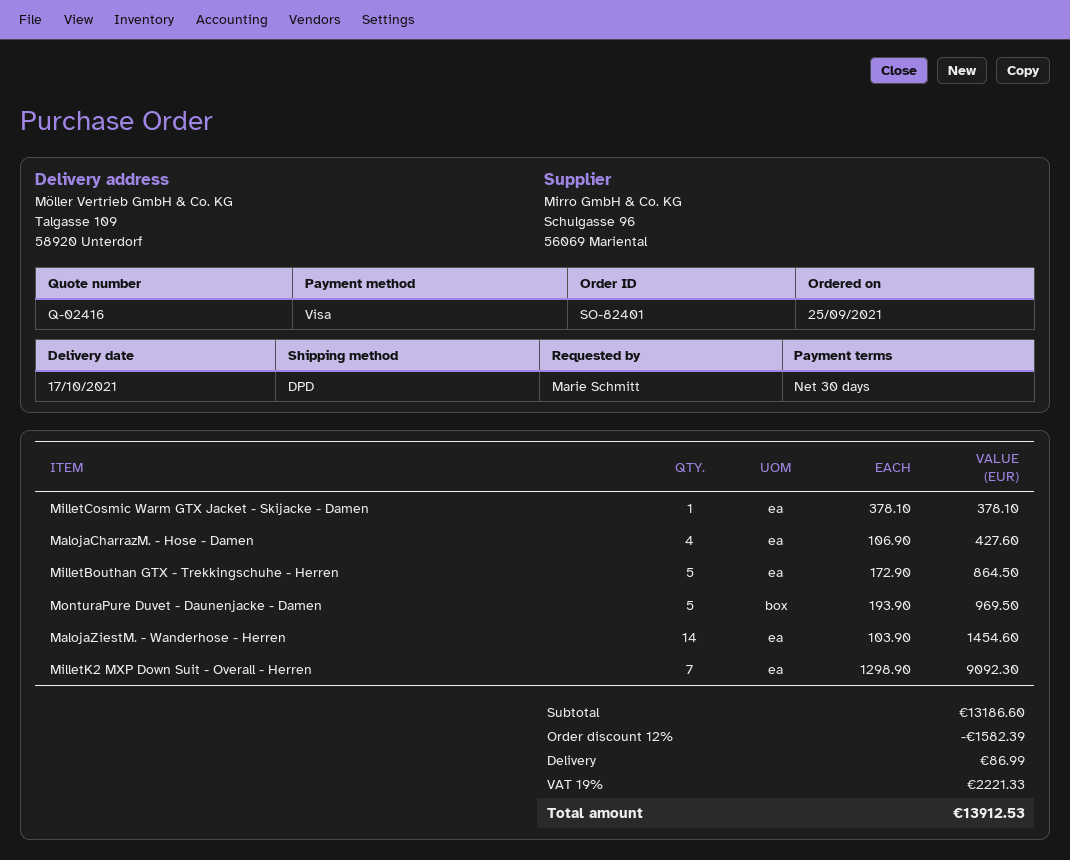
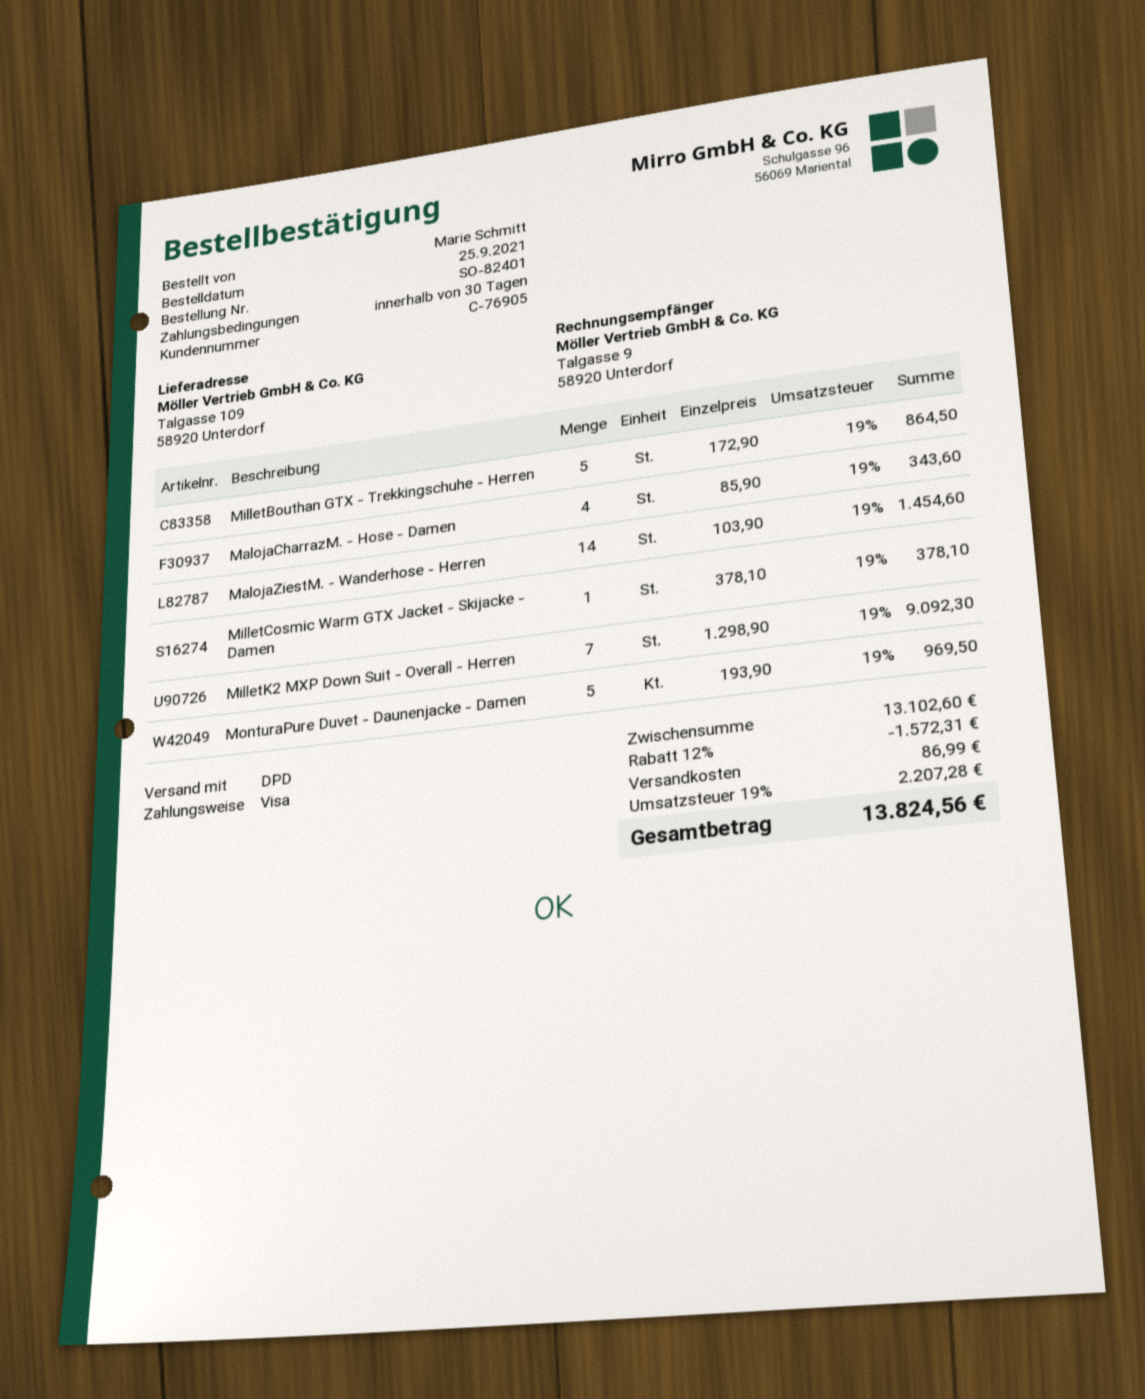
MalojaCharrazM. - Hose - Damen: 4 x 106.90 = 427.60 -> 4 x 85.90 = 343.60
subtotal: 13186.60 -> 13102.60
discount: 12% = 1582.39 -> 12% = 1572.31
tax: 19% = 2221.33 -> 19% = 2207.28
total: 13912.53 -> 13824.56

